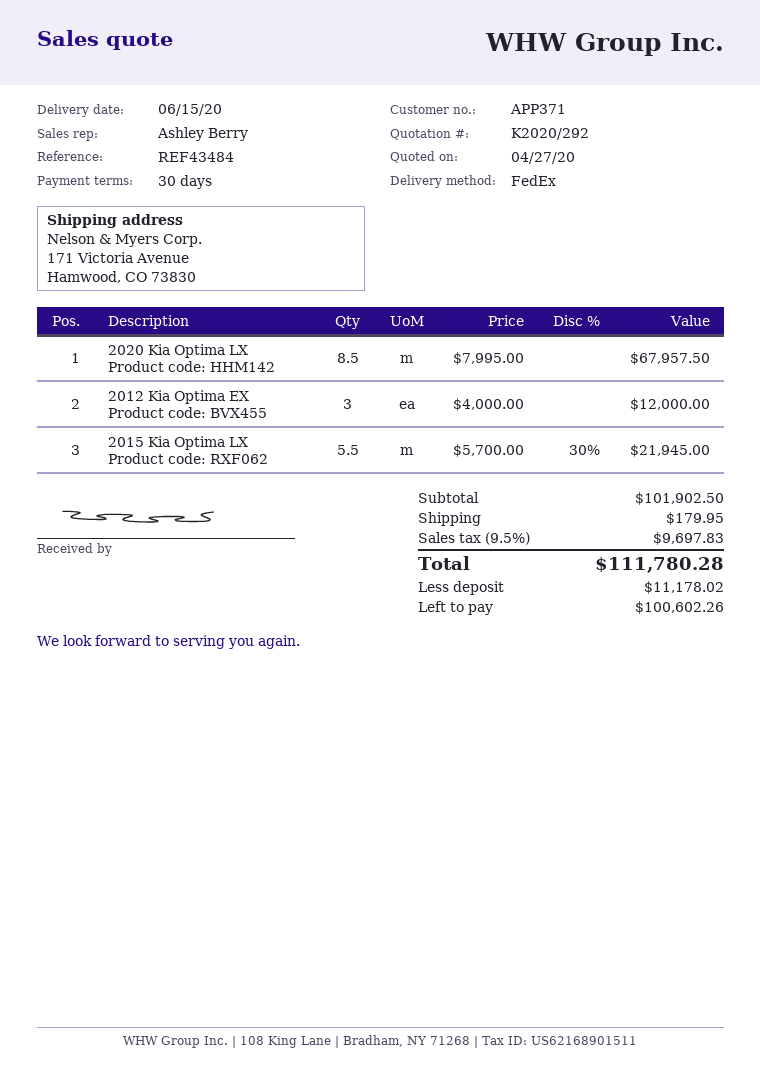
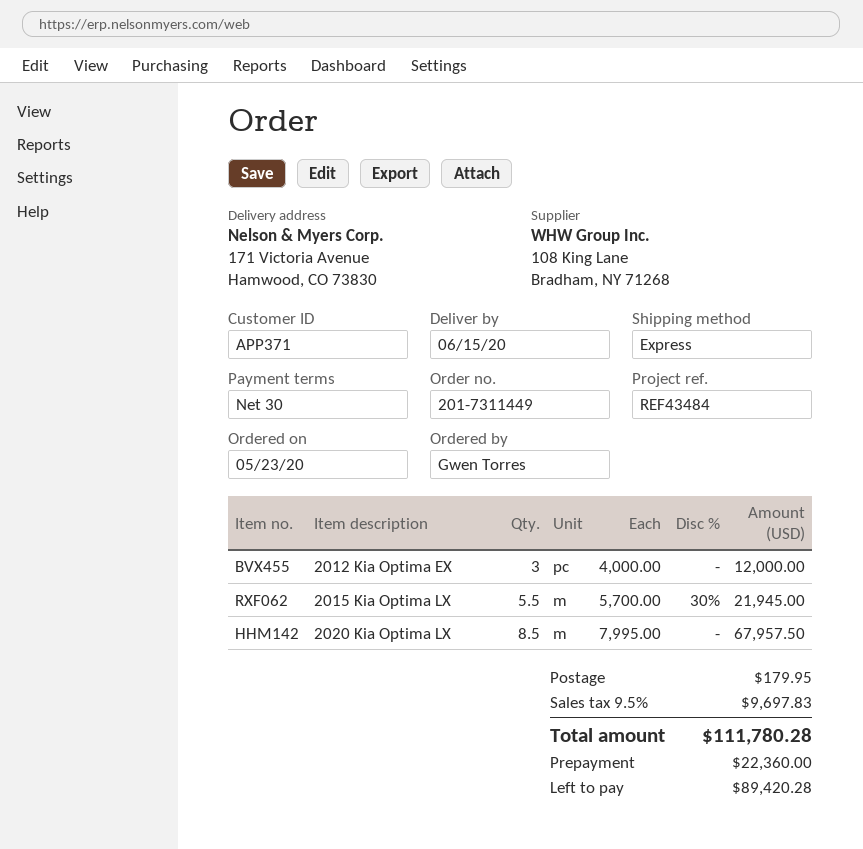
shipping method: FedEx -> express
deposit: 11178.02 -> 22360.00
balance: 100602.26 -> 89420.28

